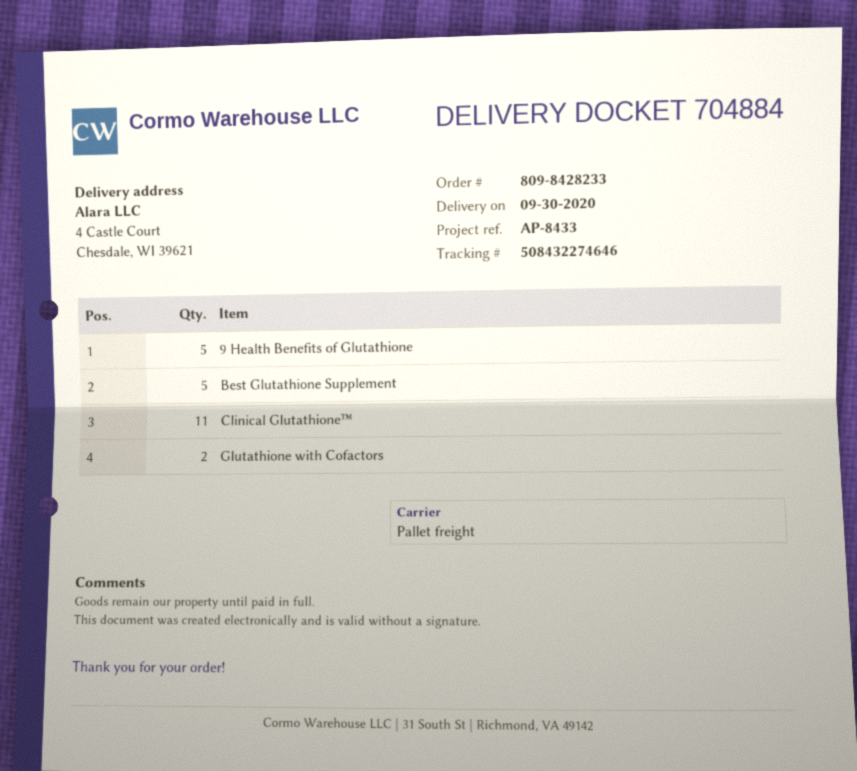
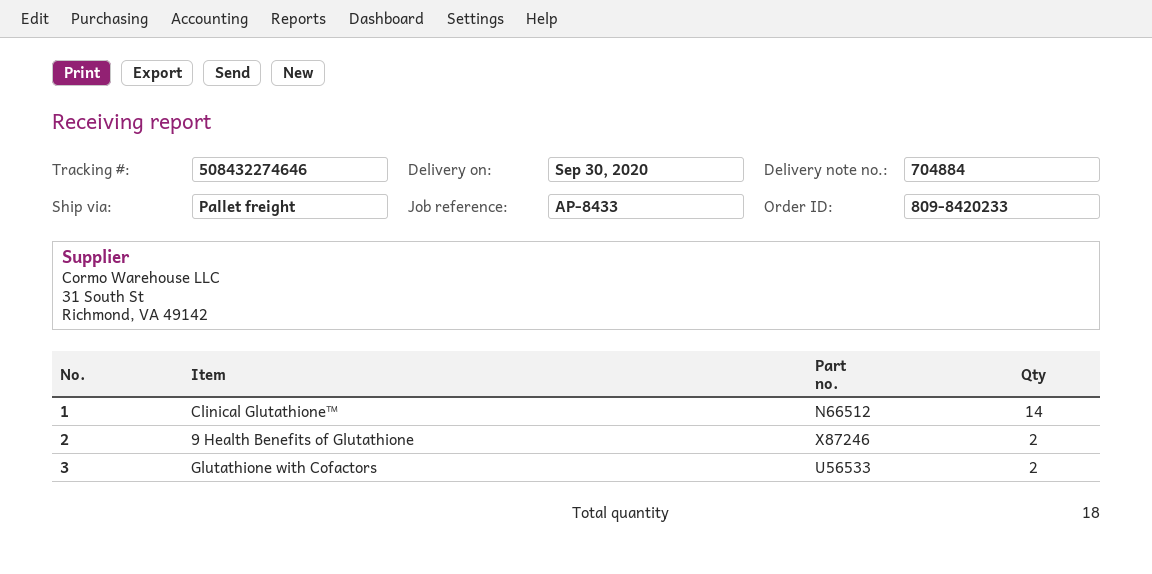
order number: 809-8428233 -> 809-8420233
9 Health Benefits of Glutathione: 5 -> 2
Best Glutathione Supplement: 5 -> none
Clinical Glutathione™: 11 -> 14

